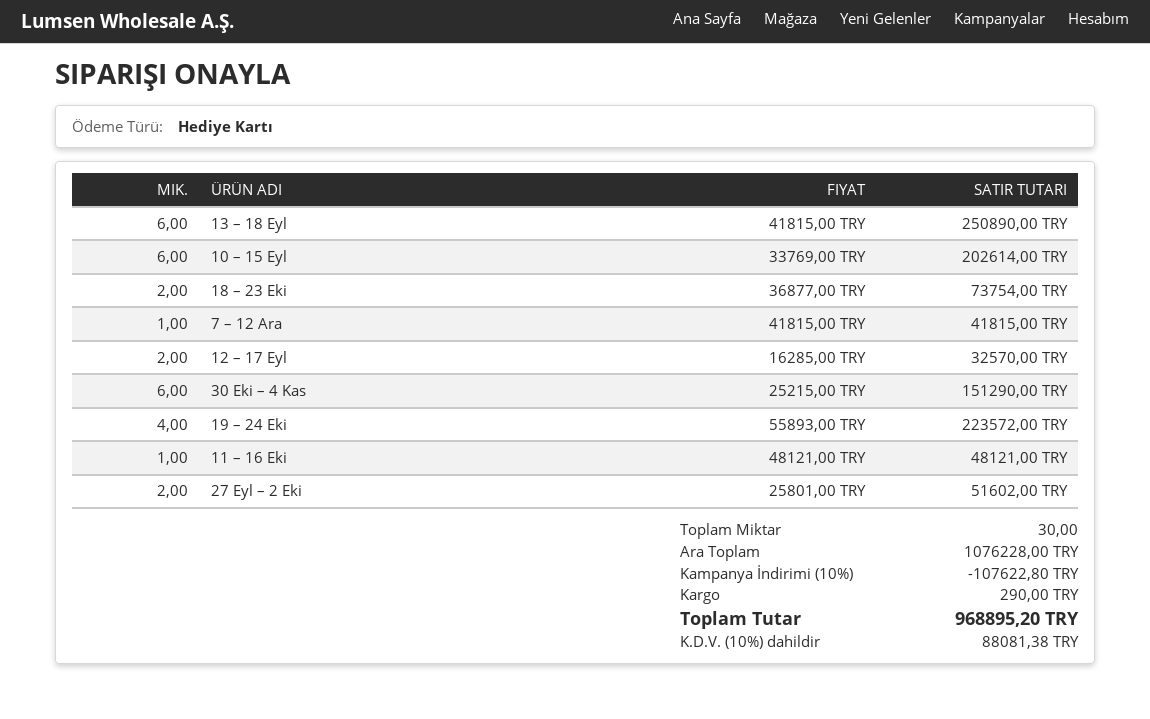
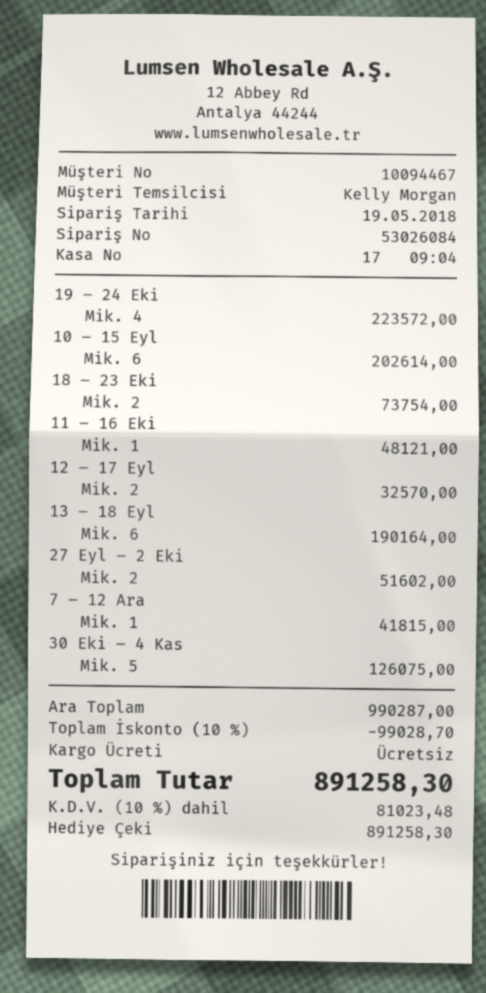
13 – 18 Eyl: 6 for 250890.00 -> 6 for 190164.00
30 Eki – 4 Kas: 6 for 151290.00 -> 5 for 126075.00
subtotal: 1076228.00 -> 990287.00
discount: 10% = 107622.80 -> 10% = 99028.70
shipping: 290.00 -> 0.00
tax: 10% = 88081.38 -> 10% = 81023.48
total: 968895.20 -> 891258.30

